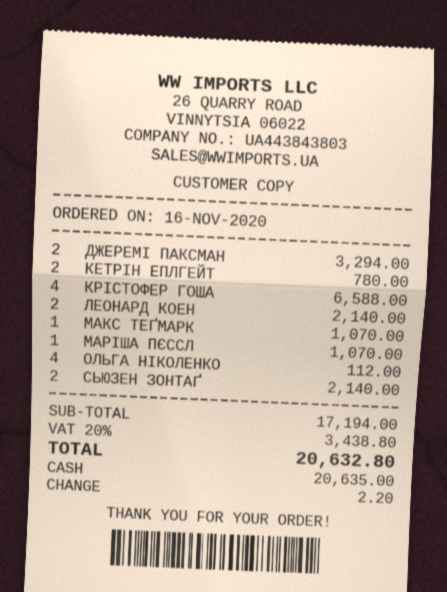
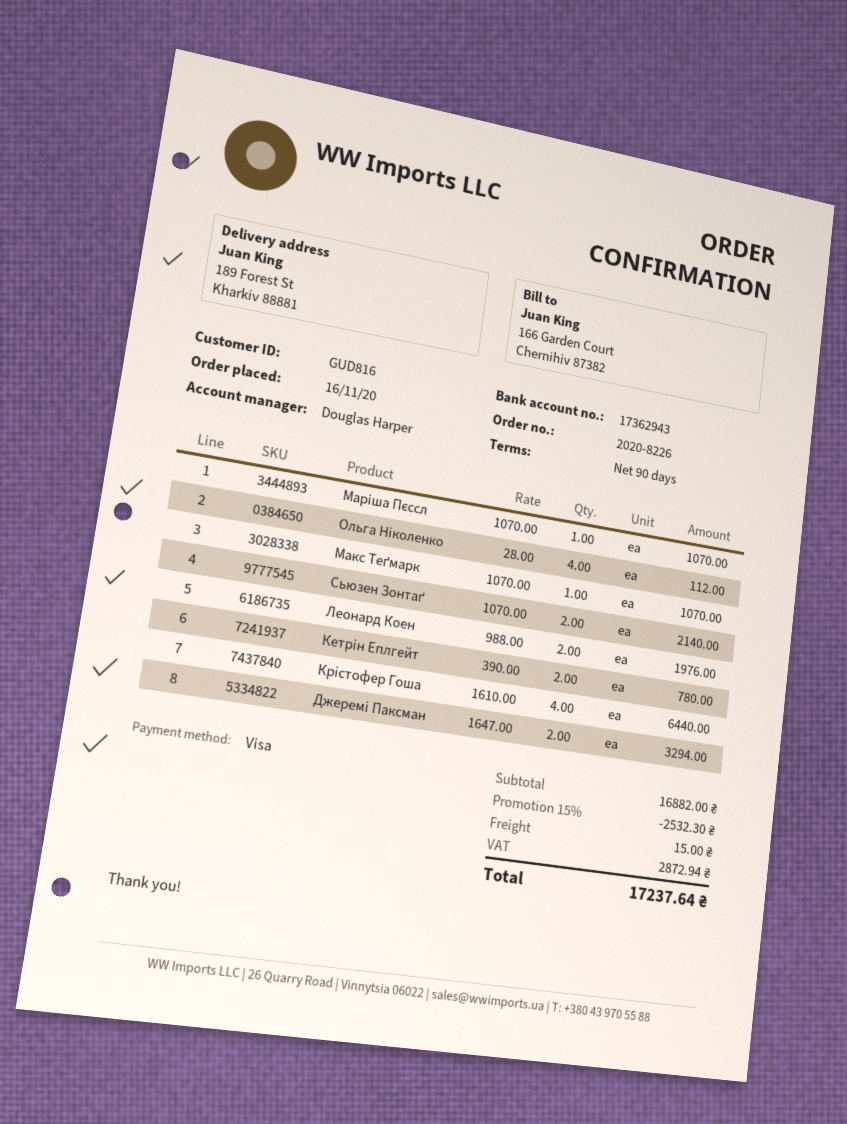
payment method: cash -> Visa
КРІСТОФЕР ГОША: 4 for 6588.00 -> 4 for 6440.00
ЛЕОНАРД КОЕН: 2 for 2140.00 -> 2 for 1976.00
subtotal: 17194.00 -> 16882.00
discount: none -> 15% = 2532.30
shipping: none -> 15.00
tax: 3438.80 -> 2872.94
total: 20632.80 -> 17237.64

